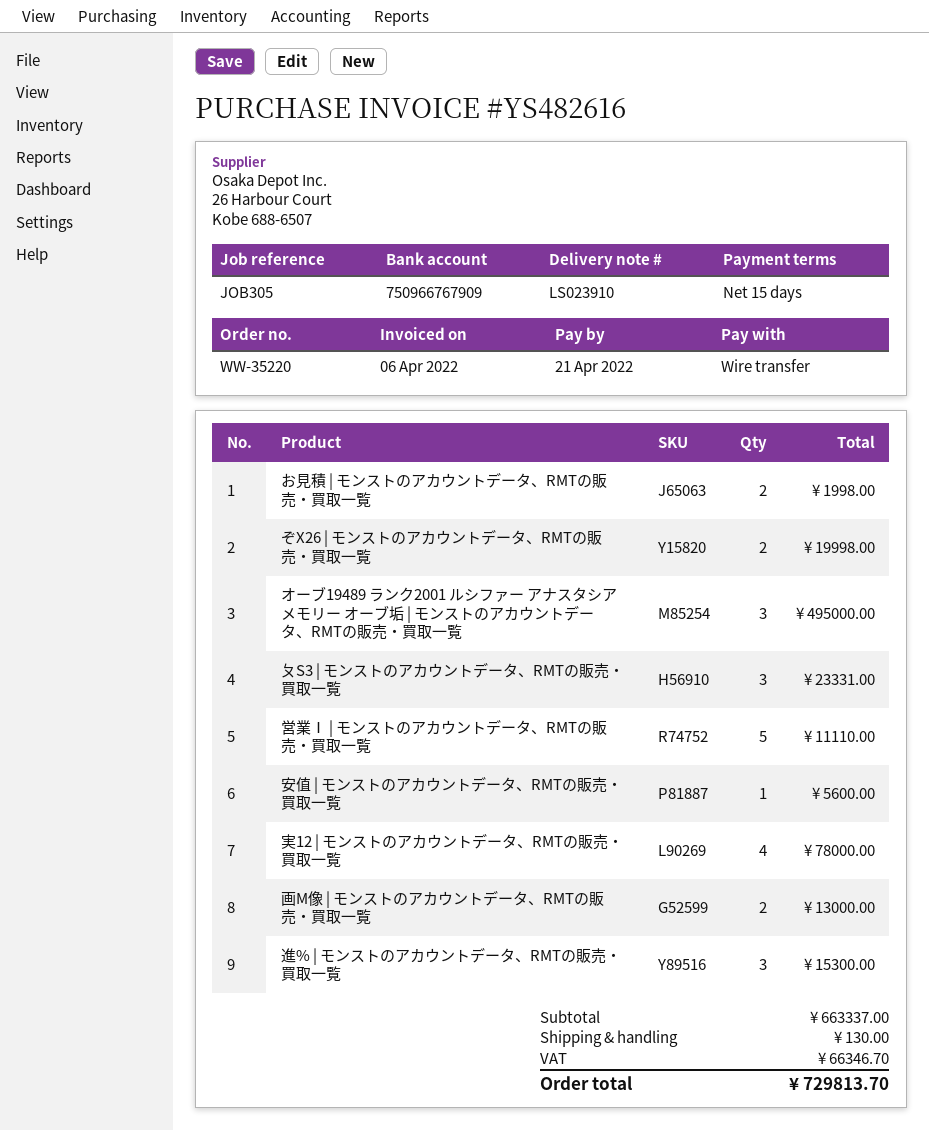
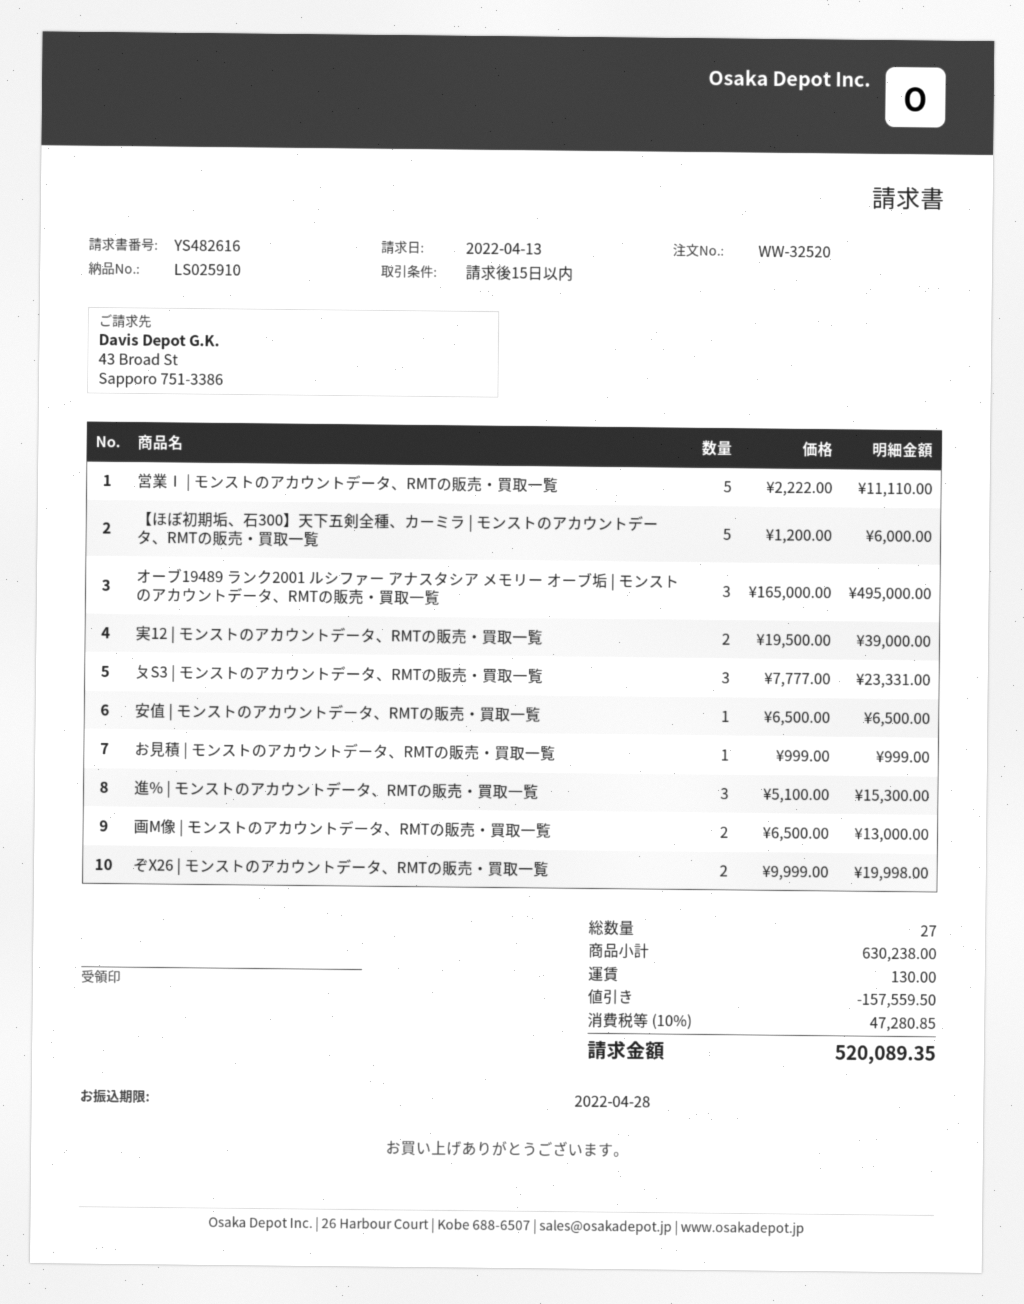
order number: WW-35220 -> WW-32520
delivery note number: LS023910 -> LS025910
invoice date: 2022-04-06 -> 2022-04-13
due date: 2022-04-21 -> 2022-04-28
お見積 | モンストのアカウントデータ、RMTの販売・買取一覧: 2 for 1998.00 -> 1 for 999.00
安值 | モンストのアカウントデータ、RMTの販売・買取一覧: 1 for 5600.00 -> 1 for 6500.00
実12 | モンストのアカウントデータ、RMTの販売・買取一覧: 4 for 78000.00 -> 2 for 39000.00
【ほぼ初期垢、石300】天下五剣全種、カーミラ | モンストのアカウントデータ、RMTの販売・買取一覧: none -> 5 for 6000.00
subtotal: 663337.00 -> 630238.00
discount: none -> 157559.50
tax: 66346.70 -> 47280.85
total: 729813.70 -> 520089.35

